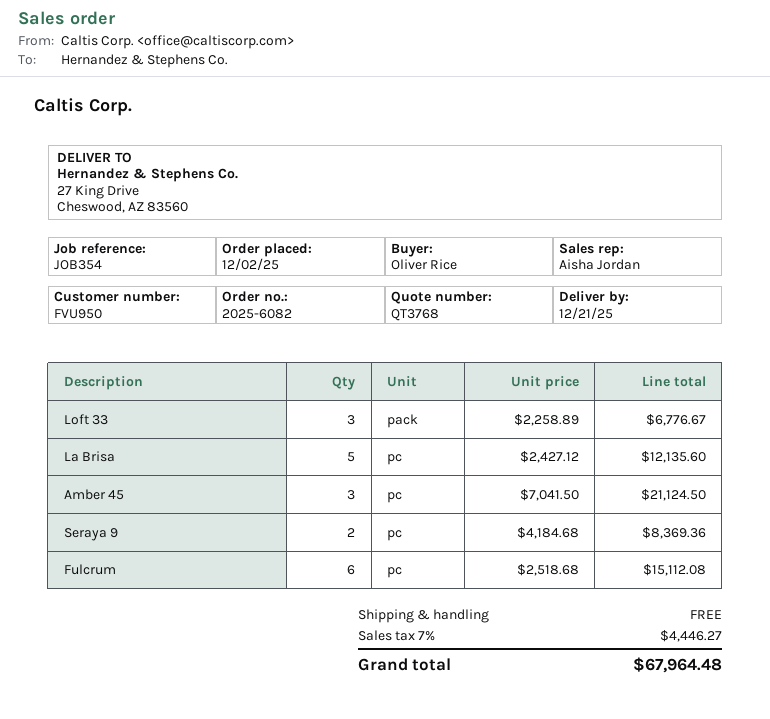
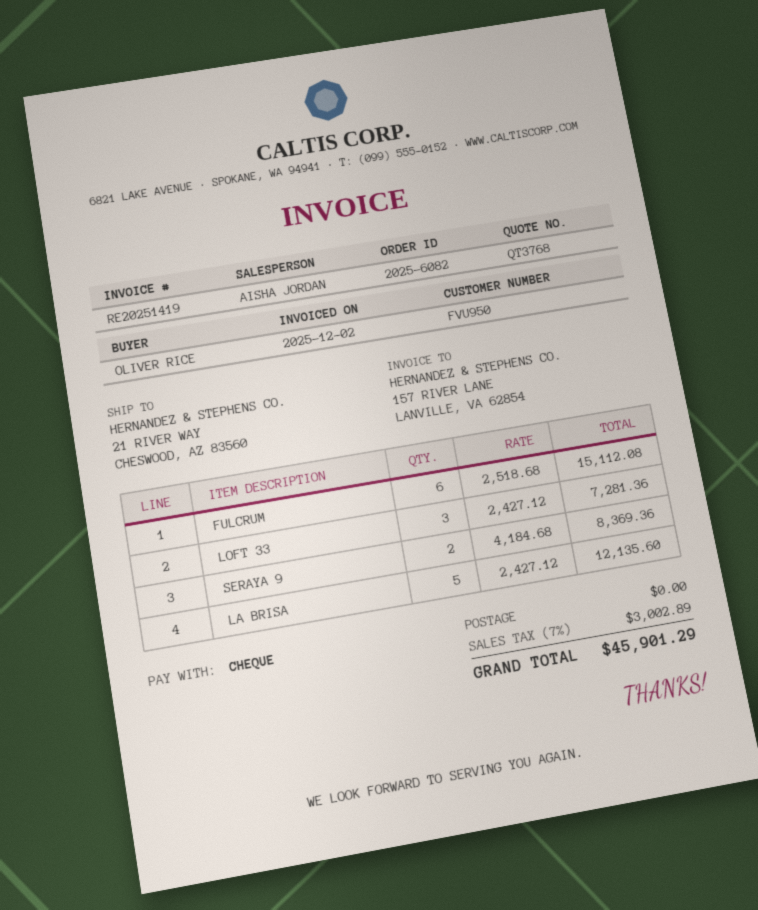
ship to: 27 King Drive, Cheswood, AZ 83560 -> 21 RIVER WAY, CHESWOOD, AZ 83560
Loft 33: 3 x 2258.89 = 6776.67 -> 3 x 2427.12 = 7281.36
Amber 45: 3 x 7041.50 = 21124.50 -> none
tax: 7% = 4446.27 -> 7% = 3002.89
total: 67964.48 -> 45901.29

